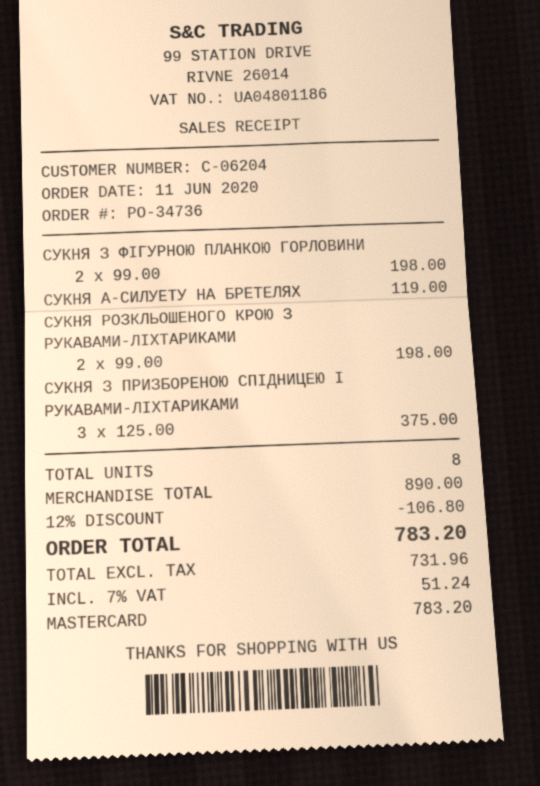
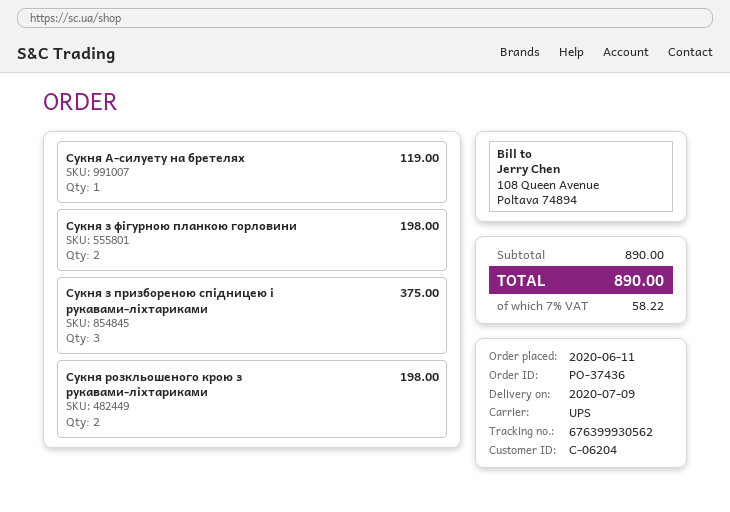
order number: PO-34736 -> PO-37436
discount: 12% = 106.80 -> none
tax: 7% = 51.24 -> 7% = 58.22
total: 783.20 -> 890.00

